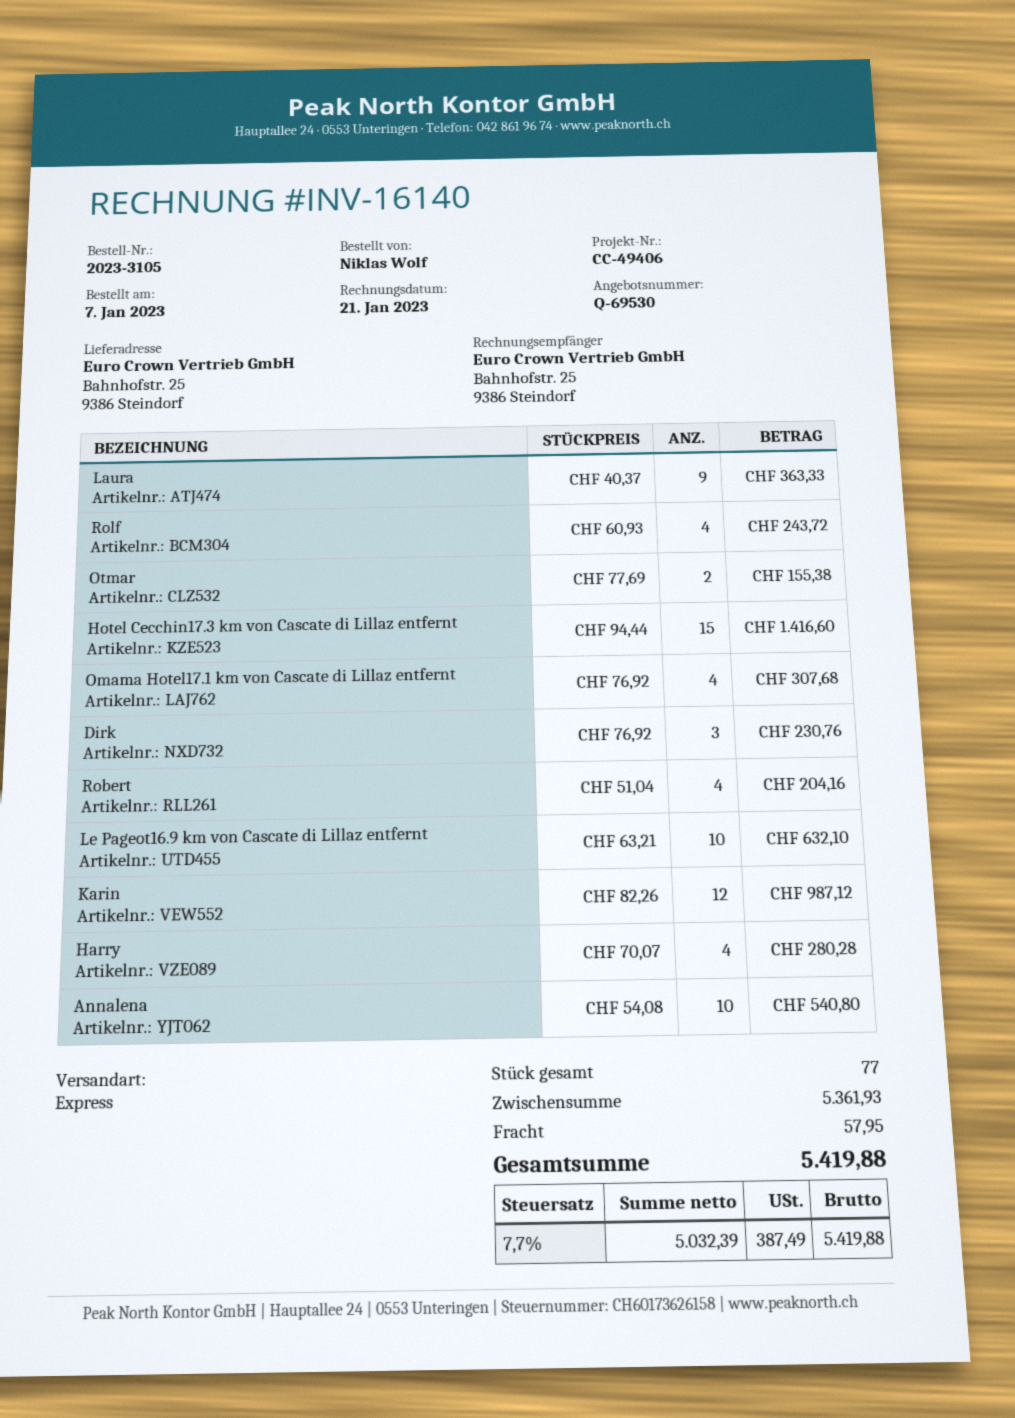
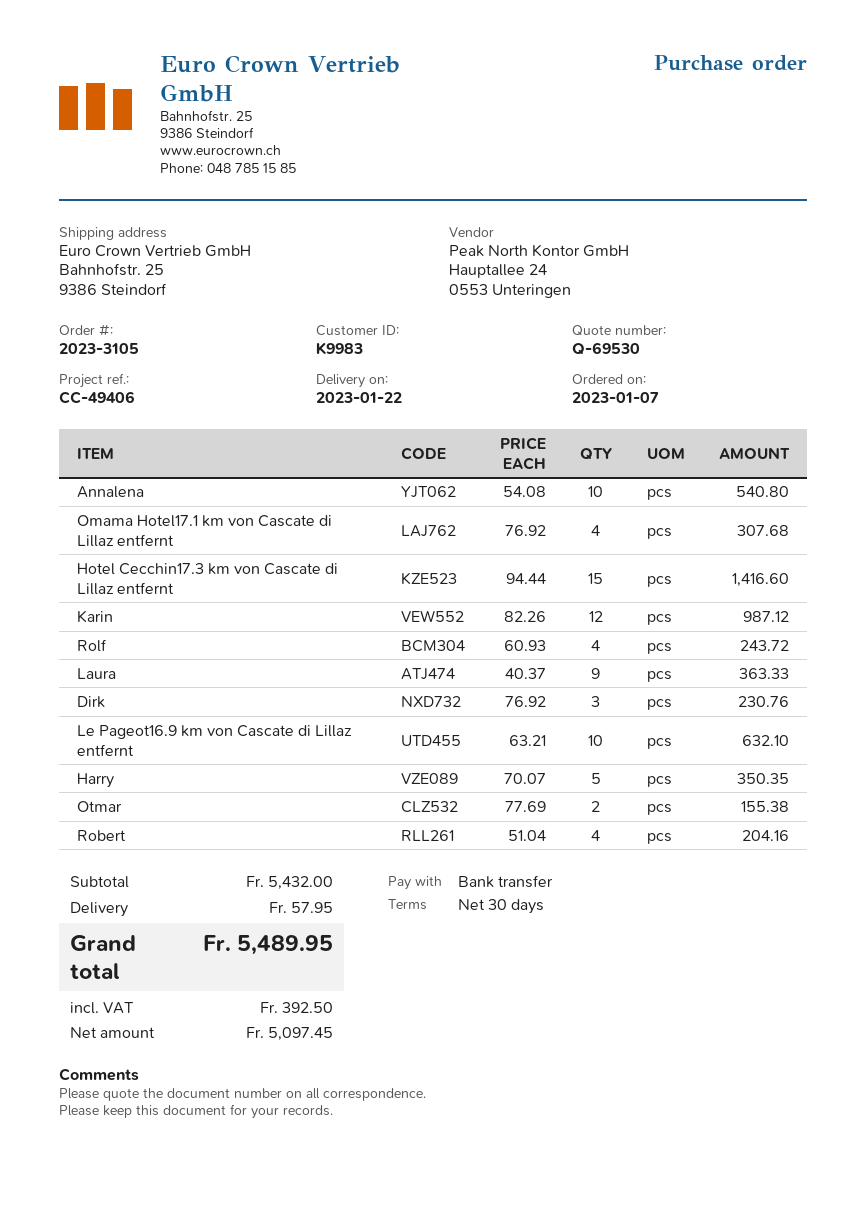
Harry: 4 x 70.07 = 280.28 -> 5 x 70.07 = 350.35
subtotal: 5361.93 -> 5432.00
net: 5032.39 -> 5097.45
tax: 387.49 -> 392.50
total: 5419.88 -> 5489.95

